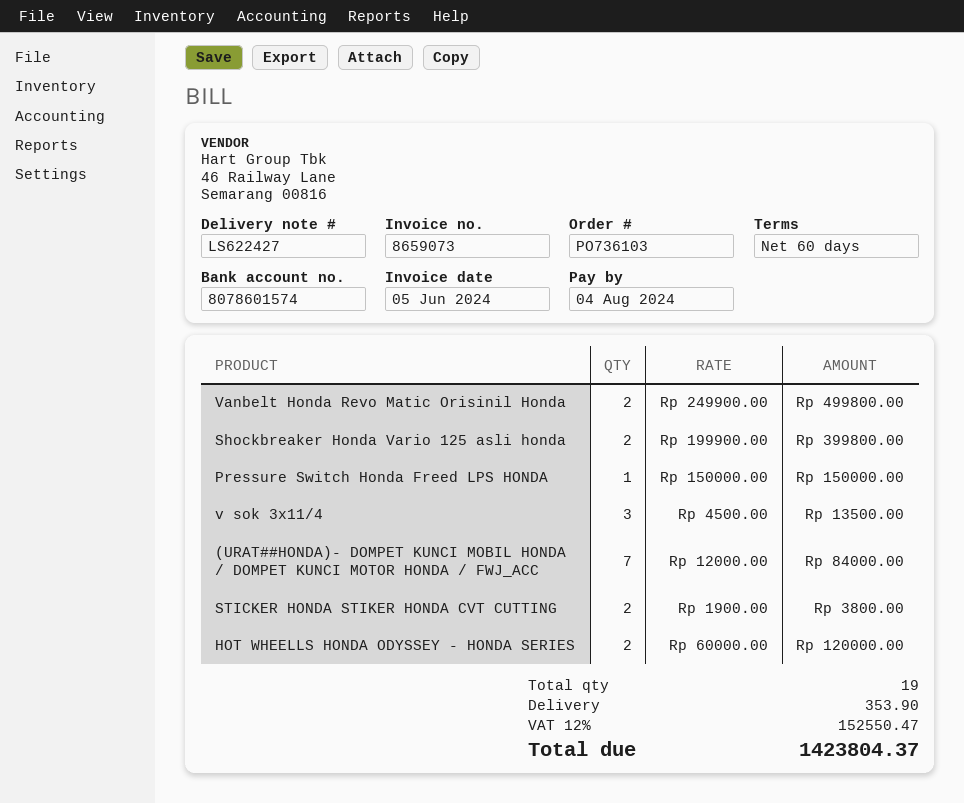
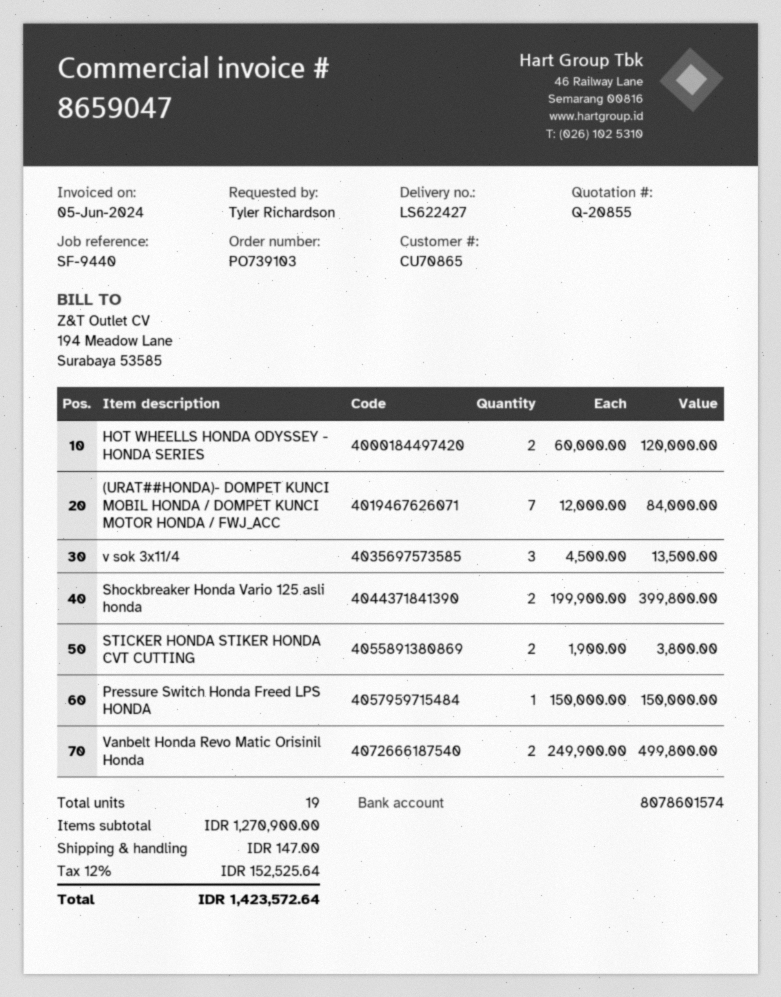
order number: PO736103 -> PO739103
invoice number: 8659073 -> 8659047
shipping: 353.90 -> 147.00
tax: 12% = 152550.47 -> 12% = 152525.64
total: 1423804.37 -> 1423572.64

